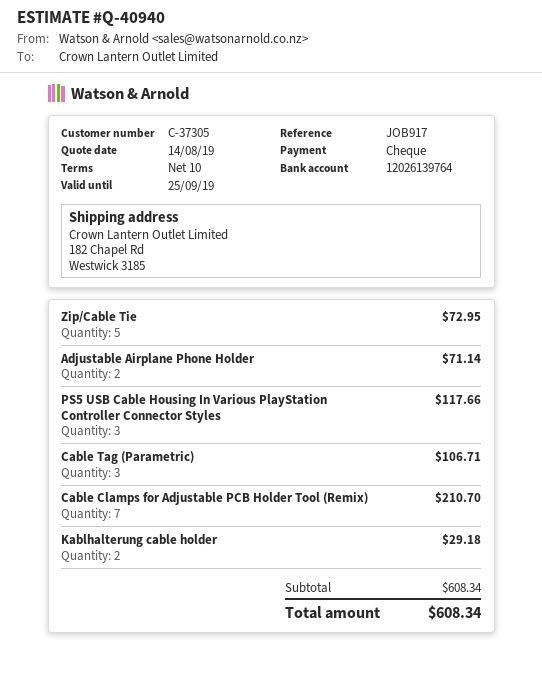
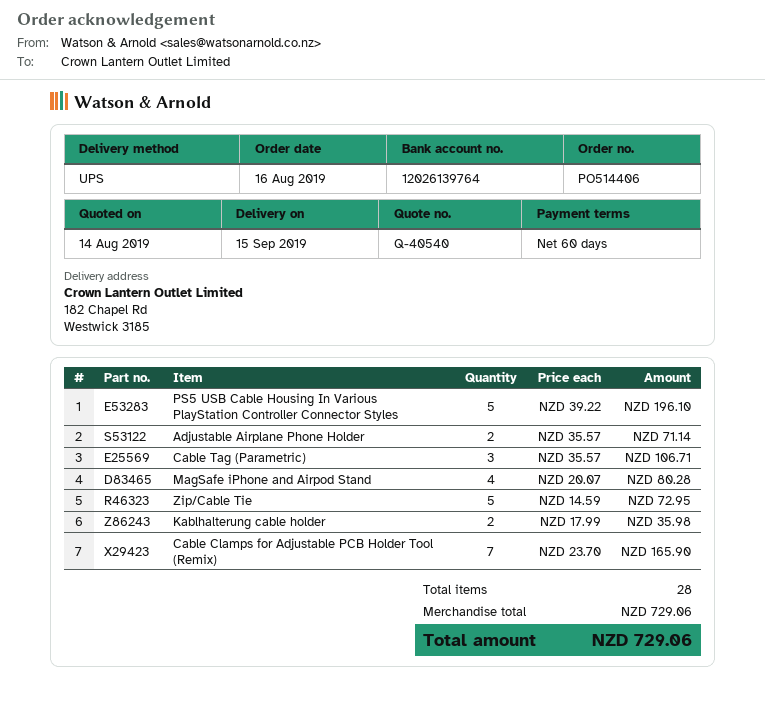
quote number: Q-40940 -> Q-40540
payment terms: 10 days -> 60 days
PS5 USB Cable Housing In Various PlayStation Controller Connector Styles: 3 for 117.66 -> 5 for 196.10
Cable Clamps for Adjustable PCB Holder Tool (Remix): 7 for 210.70 -> 7 for 165.90
Kablhalterung cable holder: 2 for 29.18 -> 2 for 35.98
MagSafe iPhone and Airpod Stand: none -> 4 for 80.28
subtotal: 608.34 -> 729.06
total: 608.34 -> 729.06

